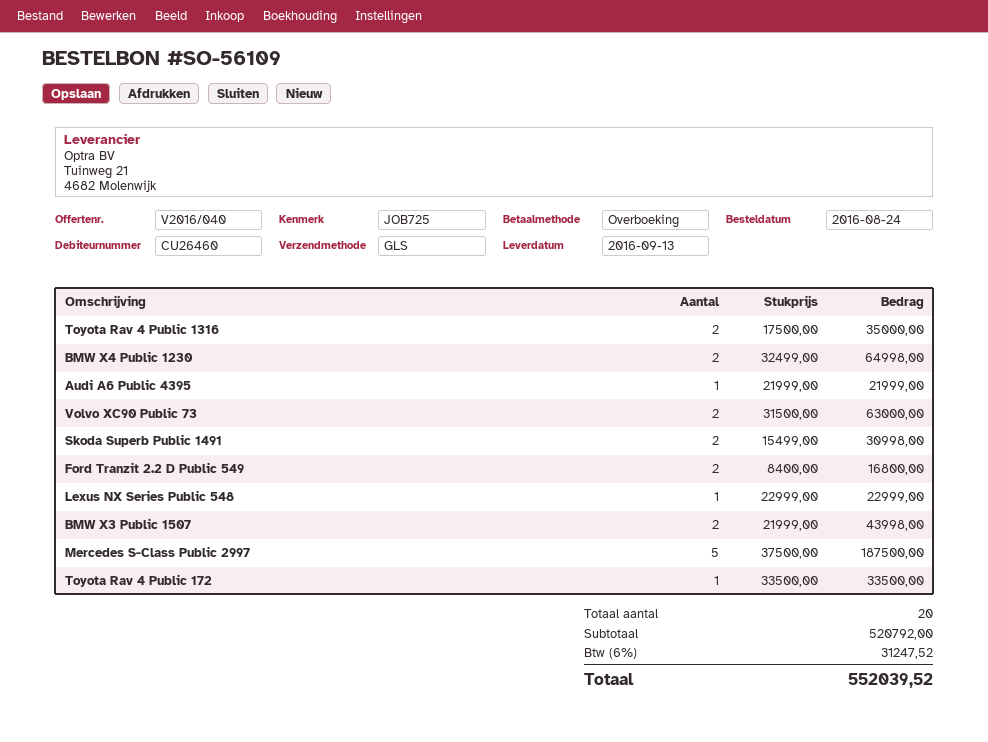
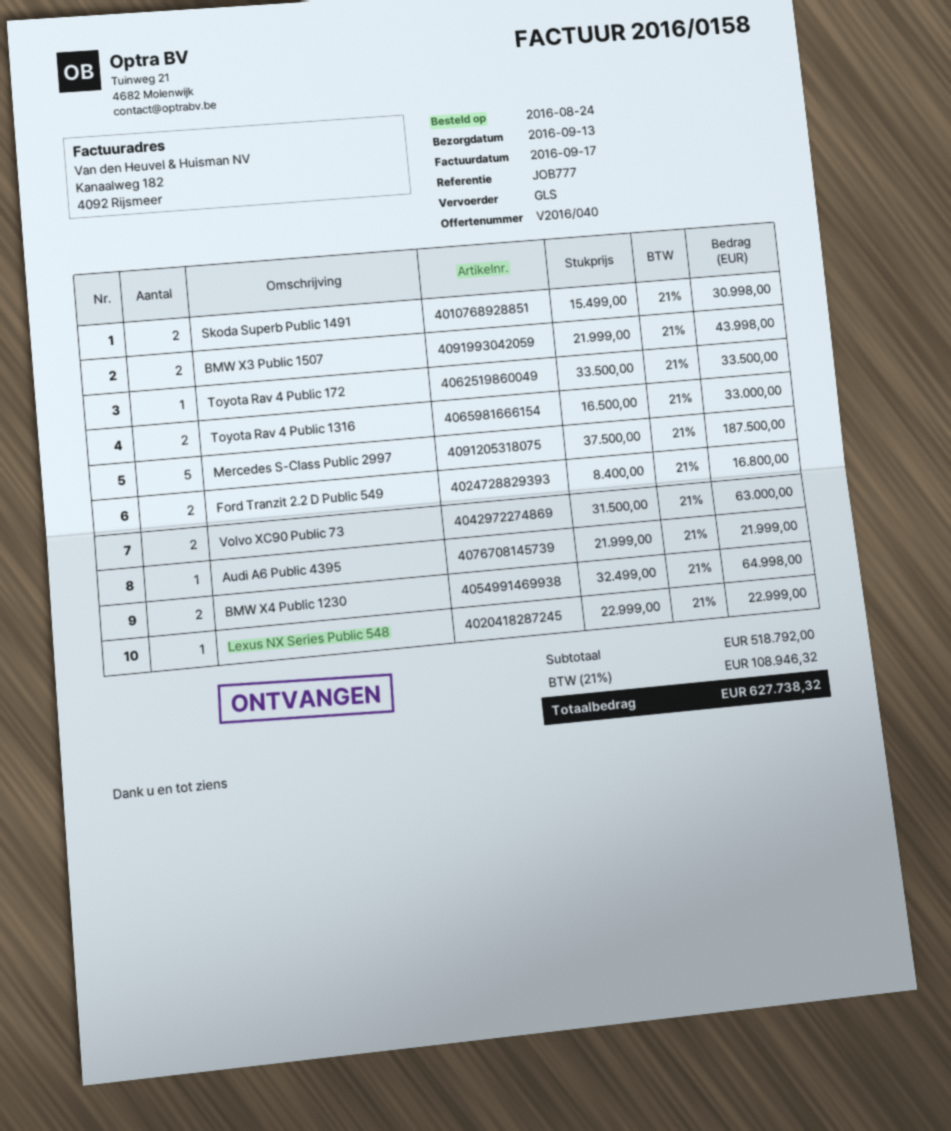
reference: JOB725 -> JOB777
Toyota Rav 4 Public 1316: 2 x 17500.00 = 35000.00 -> 2 x 16500.00 = 33000.00
subtotal: 520792.00 -> 518792.00
tax: 6% = 31247.52 -> 21% = 108946.32
total: 552039.52 -> 627738.32

